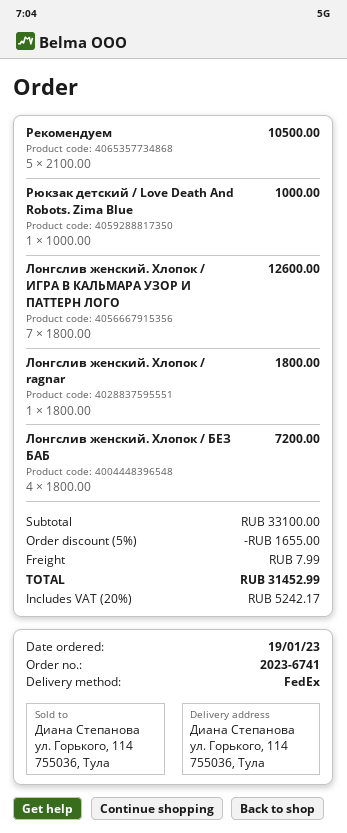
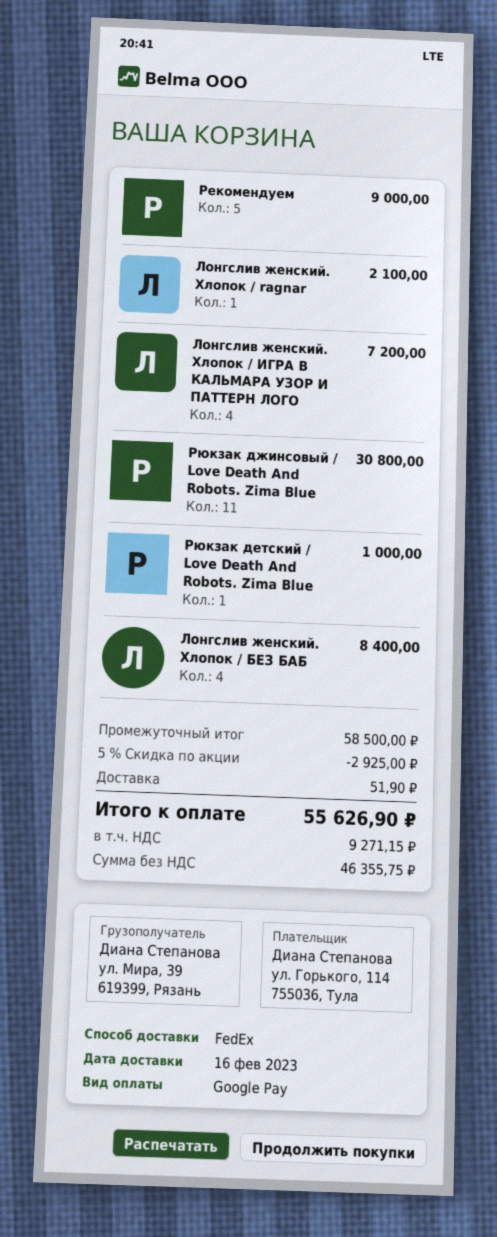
ship to: ул. Горького, 114, 755036, Тула -> ул. Мира, 39, 619399, Рязань
Рекомендуем: 5 for 10500.00 -> 5 for 9000.00
Лонгслив женский. Хлопок / ИГРА В КАЛЬМАРА УЗОР И ПАТТЕРН ЛОГО: 7 for 12600.00 -> 4 for 7200.00
Лонгслив женский. Хлопок / ragnar: 1 for 1800.00 -> 1 for 2100.00
Лонгслив женский. Хлопок / БЕЗ БАБ: 4 for 7200.00 -> 4 for 8400.00
Рюкзак джинсовый / Love Death And Robots. Zima Blue: none -> 11 for 30800.00
subtotal: 33100.00 -> 58500.00
discount: 5% = 1655.00 -> 5% = 2925.00
shipping: 7.99 -> 51.90
tax: 5242.17 -> 9271.15
total: 31452.99 -> 55626.90

